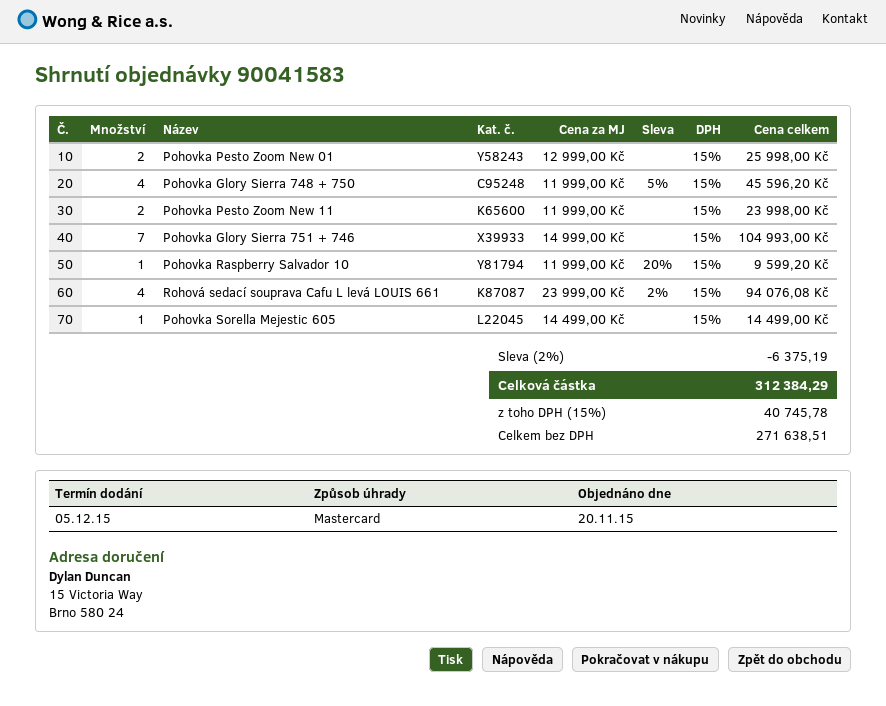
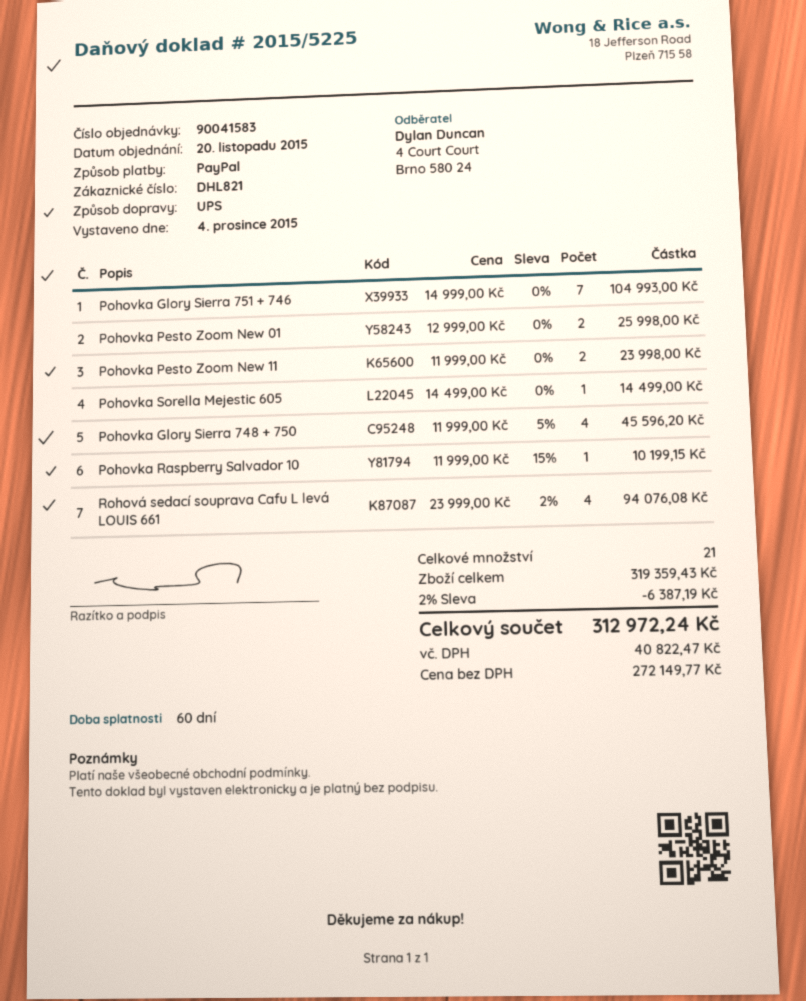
payment method: Mastercard -> PayPal
Pohovka Raspberry Salvador 10: 1 x 11999.00 - 20% = 9599.20 -> 1 x 11999.00 - 15% = 10199.15
discount: 2% = 6375.19 -> 2% = 6387.19
net: 271638.51 -> 272149.77
tax: 40745.78 -> 40822.47
total: 312384.29 -> 312972.24

